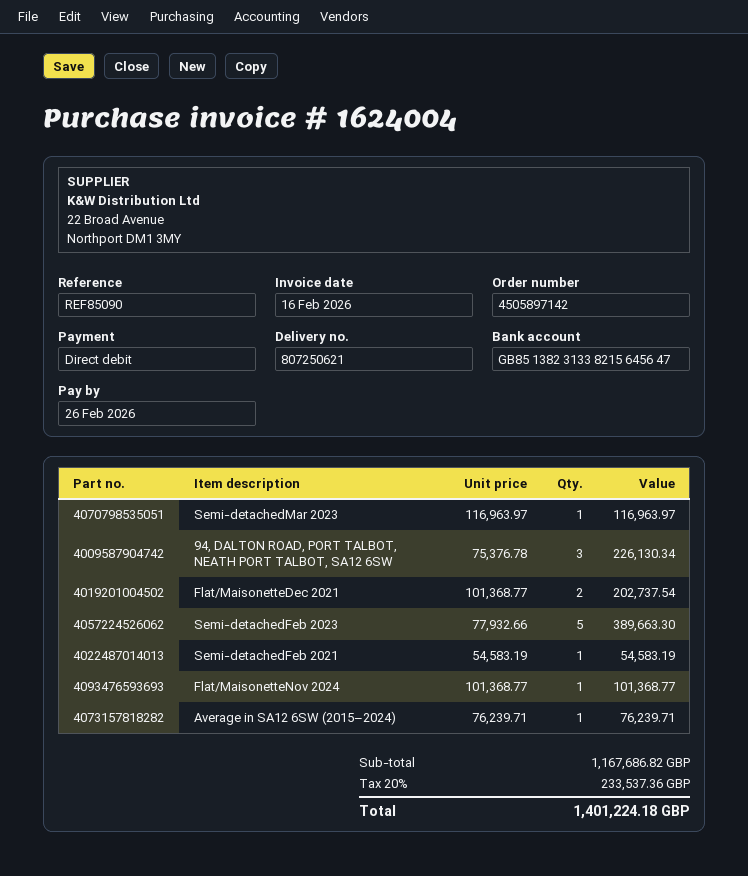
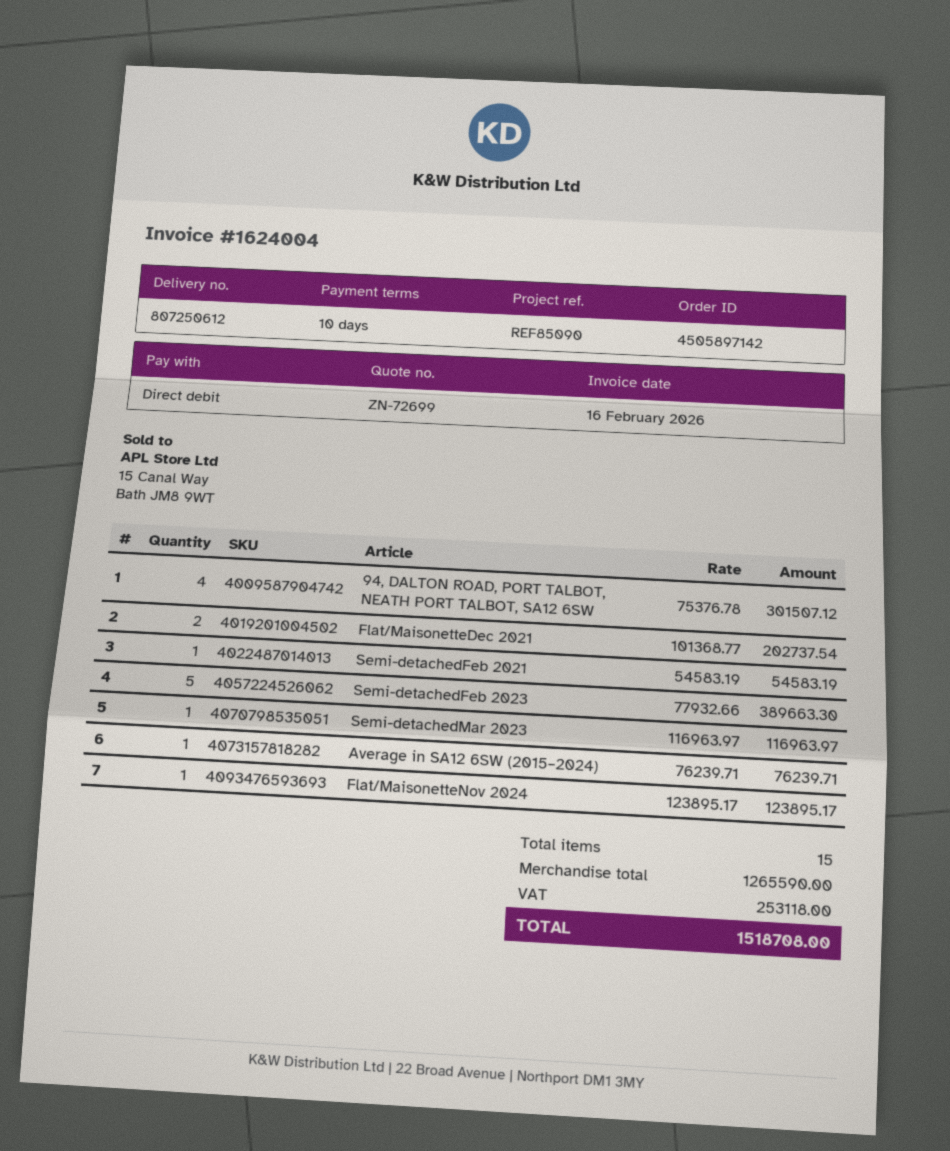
delivery note number: 807250621 -> 807250612
94, DALTON ROAD, PORT TALBOT, NEATH PORT TALBOT, SA12 6SW: 3 x 75376.78 = 226130.34 -> 4 x 75376.78 = 301507.12
Flat/MaisonetteNov 2024: 1 x 101368.77 = 101368.77 -> 1 x 123895.17 = 123895.17
subtotal: 1167686.82 -> 1265590.00
tax: 233537.36 -> 253118.00
total: 1401224.18 -> 1518708.00

